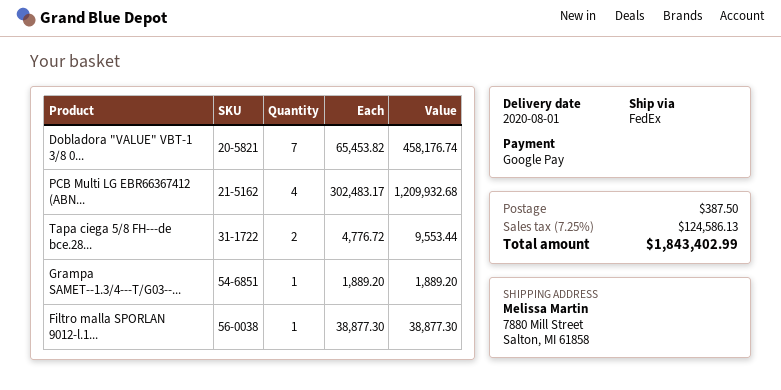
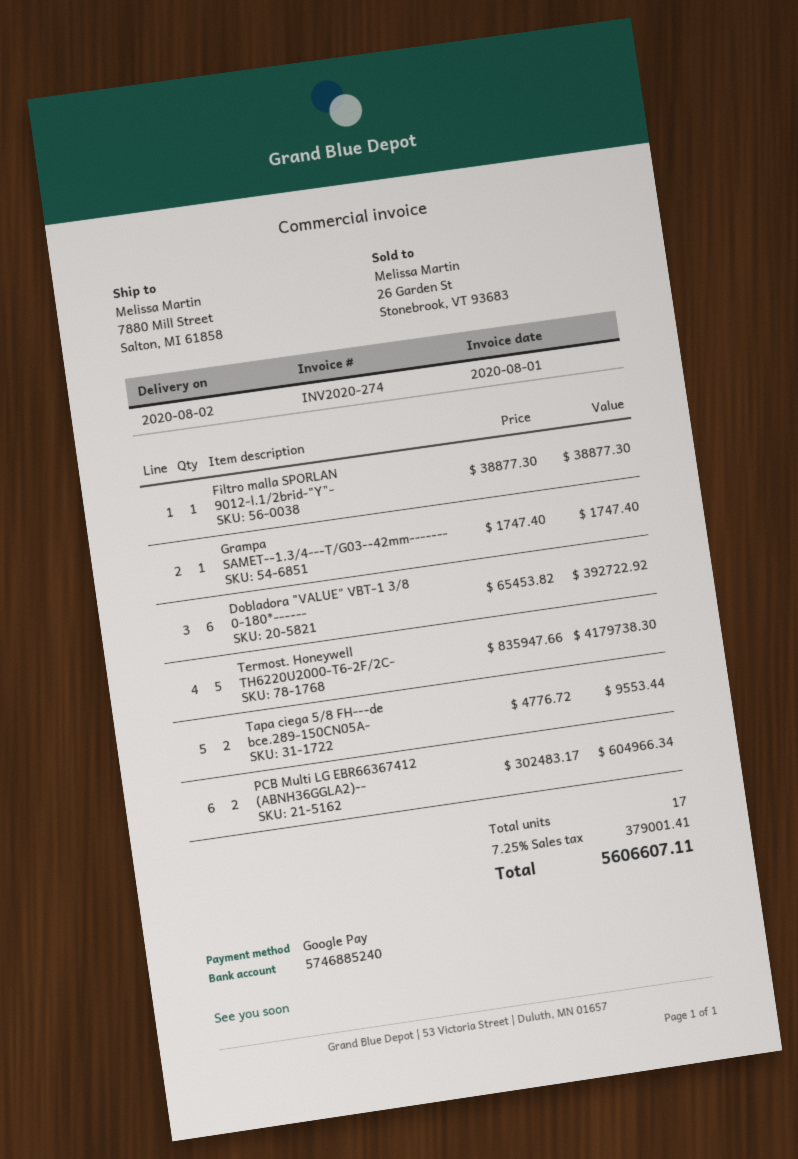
delivery date: 2020-08-01 -> 2020-08-02
Dobladora "VALUE" VBT-1 3/8 0...: 7 x 65453.82 = 458176.74 -> 6 x 65453.82 = 392722.92
PCB Multi LG EBR66367412 (ABN...: 4 x 302483.17 = 1209932.68 -> 2 x 302483.17 = 604966.34
Grampa SAMET--1.3/4---T/G03--...: 1 x 1889.20 = 1889.20 -> 1 x 1747.40 = 1747.40
Termost. Honeywell TH6220U2000-T6-2F/2C-: none -> 5 x 835947.66 = 4179738.30
shipping: 387.50 -> none
tax: 7.25% = 124586.13 -> 7.25% = 379001.41
total: 1843402.99 -> 5606607.11

